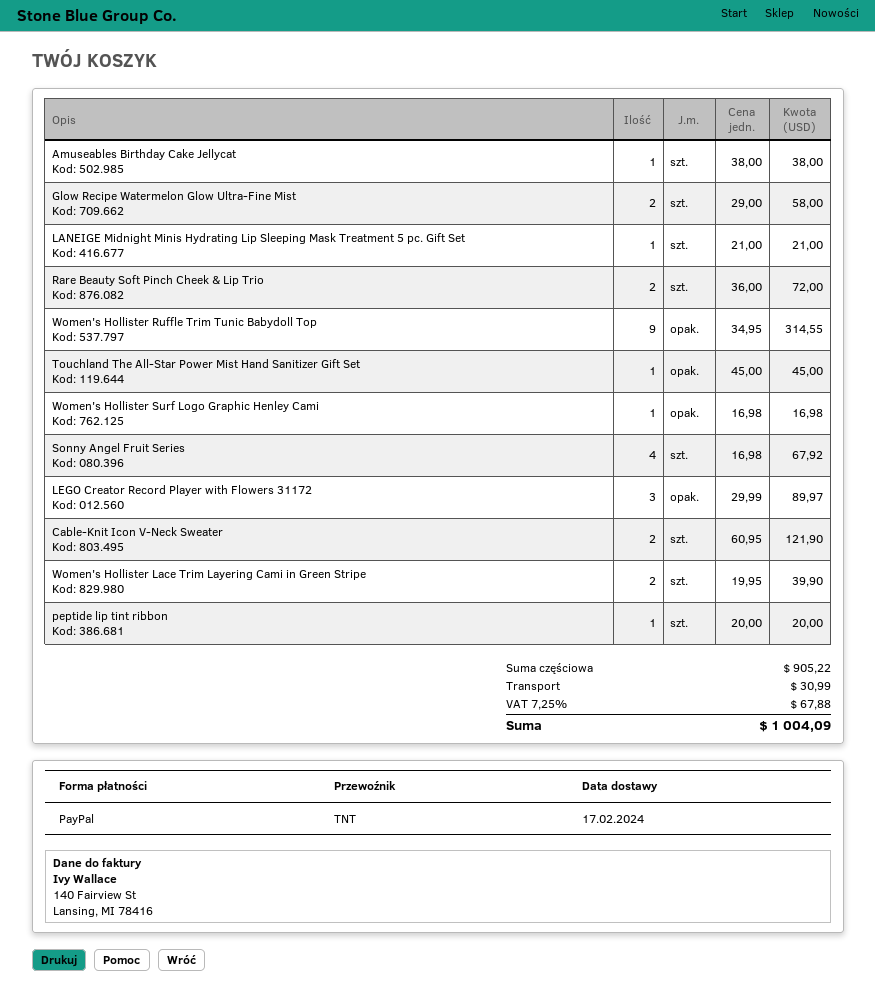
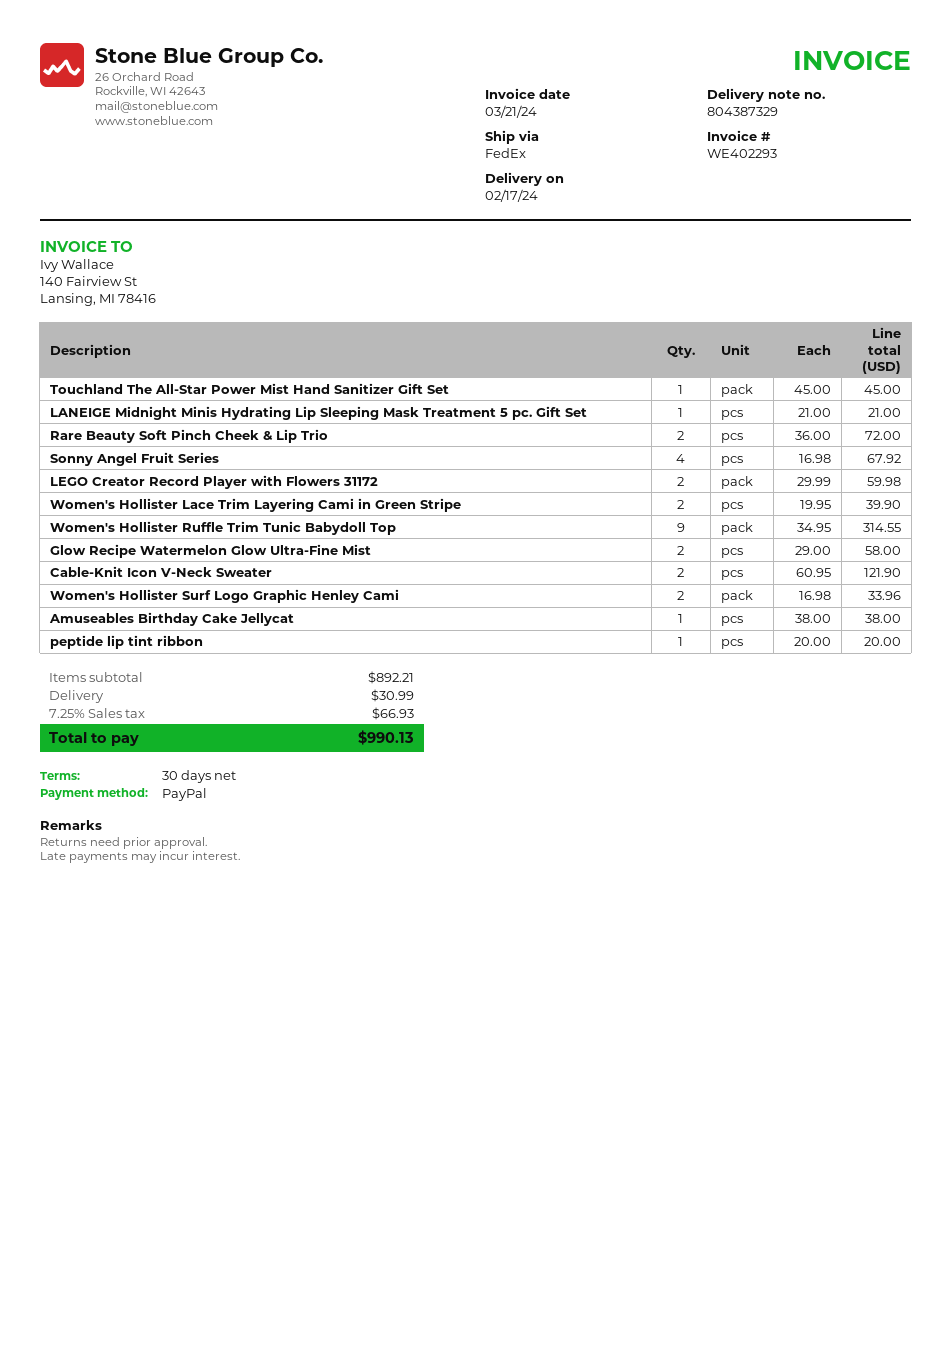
shipping method: TNT -> FedEx
Women's Hollister Surf Logo Graphic Henley Cami: 1 x 16.98 = 16.98 -> 2 x 16.98 = 33.96
LEGO Creator Record Player with Flowers 31172: 3 x 29.99 = 89.97 -> 2 x 29.99 = 59.98
subtotal: 905.22 -> 892.21
tax: 7.25% = 67.88 -> 7.25% = 66.93
total: 1004.09 -> 990.13

